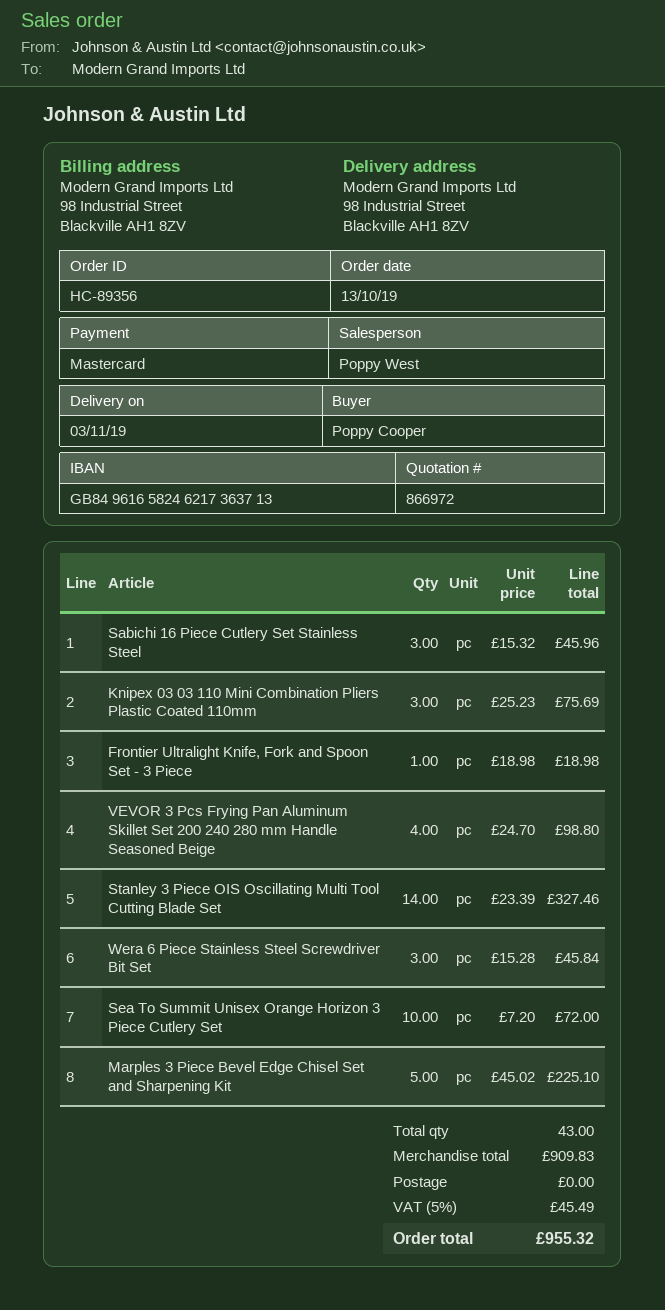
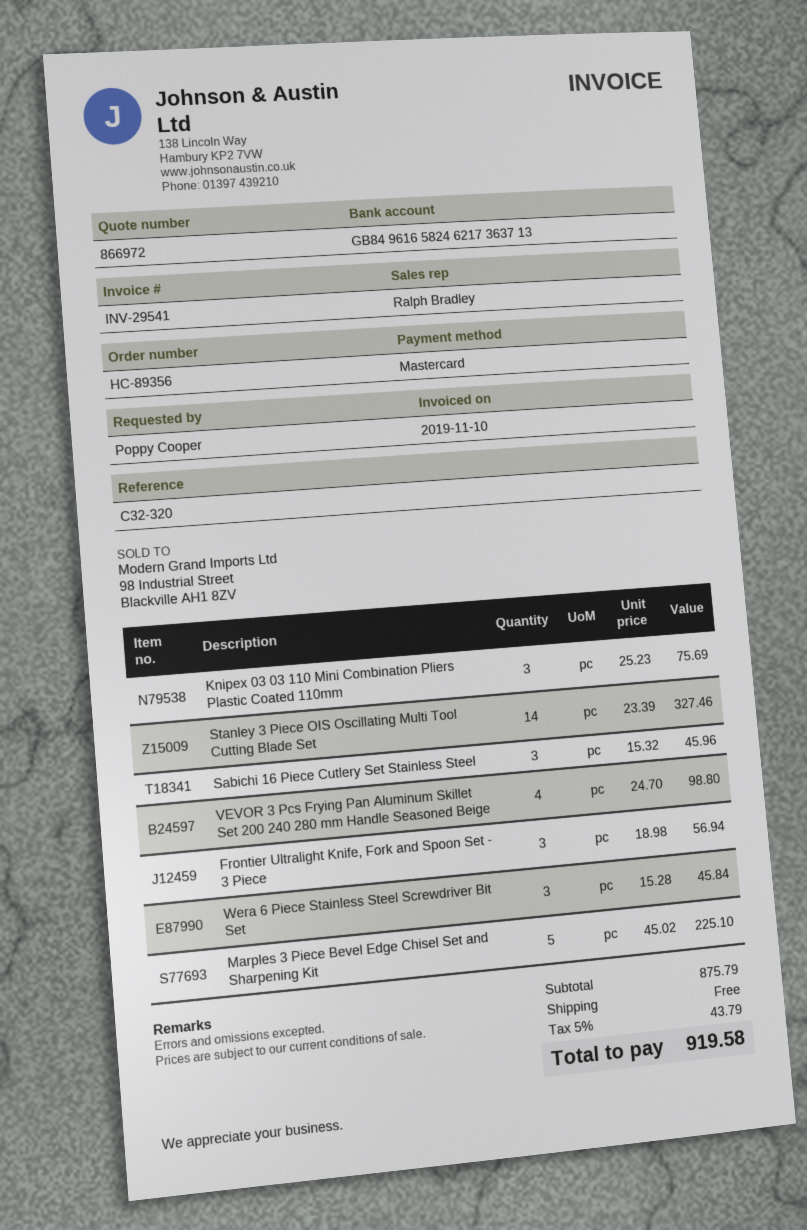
sales rep: Poppy West -> Ralph Bradley
Frontier Ultralight Knife, Fork and Spoon Set - 3 Piece: 1 x 18.98 = 18.98 -> 3 x 18.98 = 56.94
Sea To Summit Unisex Orange Horizon 3 Piece Cutlery Set: 10 x 7.20 = 72.00 -> none
subtotal: 909.83 -> 875.79
tax: 5% = 45.49 -> 5% = 43.79
total: 955.32 -> 919.58

